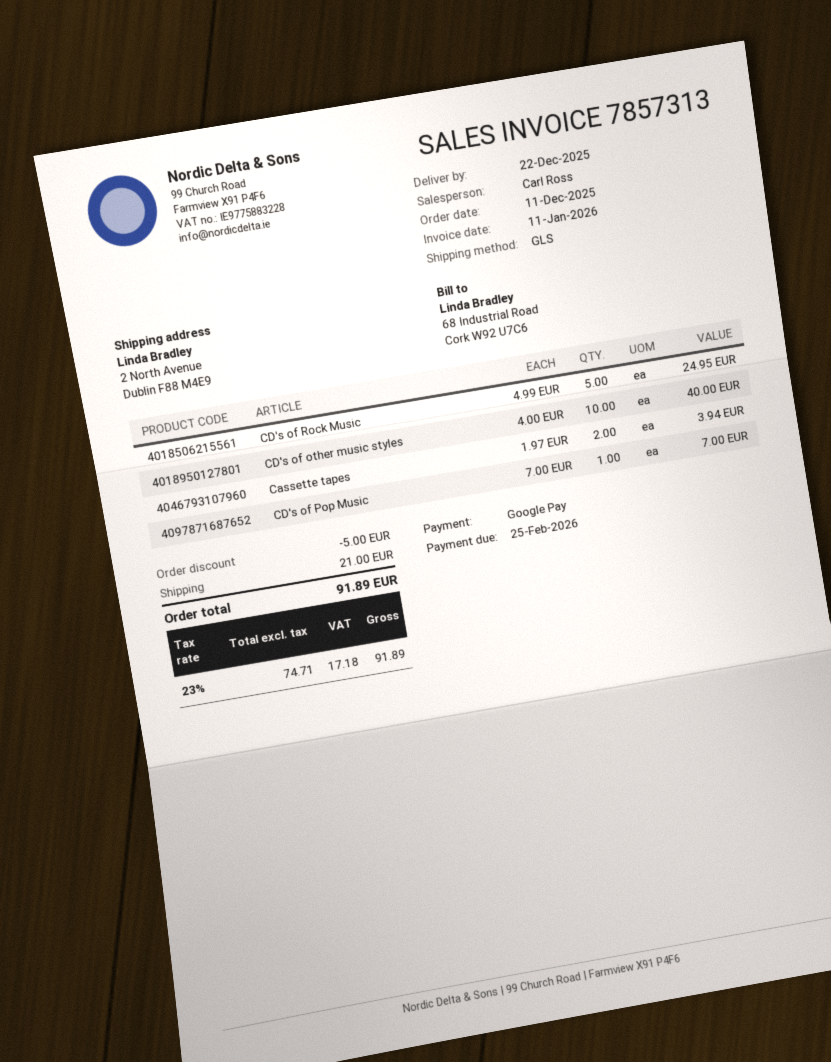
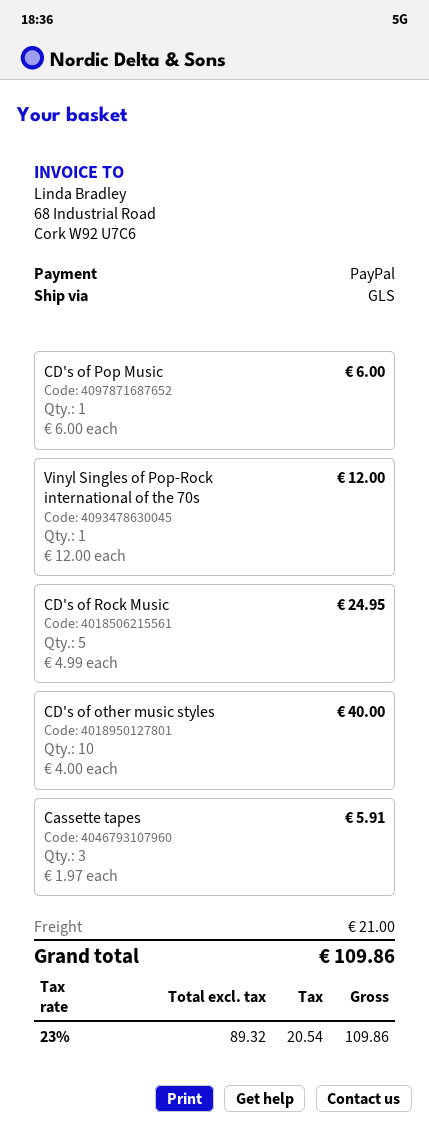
payment method: Google Pay -> PayPal
Cassette tapes: 2 x 1.97 = 3.94 -> 3 x 1.97 = 5.91
CD's of Pop Music: 1 x 7.00 = 7.00 -> 1 x 6.00 = 6.00
Vinyl Singles of Pop-Rock international of the 70s: none -> 1 x 12.00 = 12.00
discount: 5.00 -> none
net: 74.71 -> 89.32
tax: 23% = 17.18 -> 23% = 20.54
total: 91.89 -> 109.86

